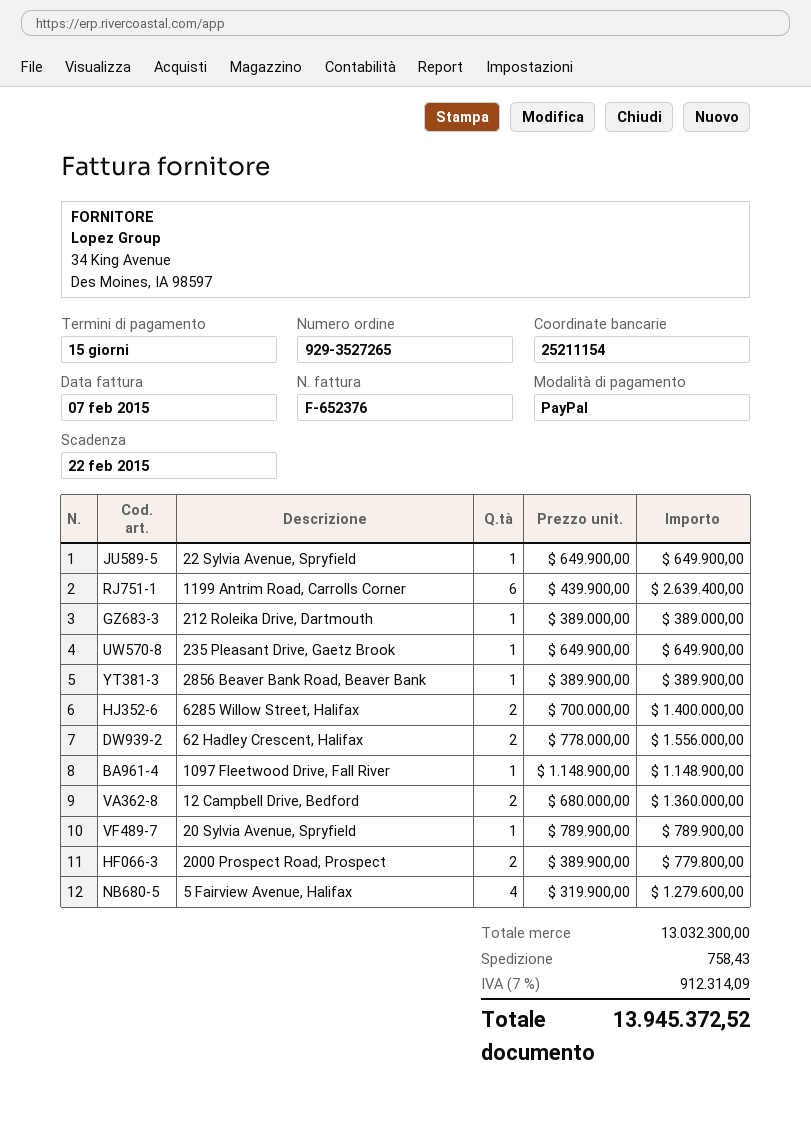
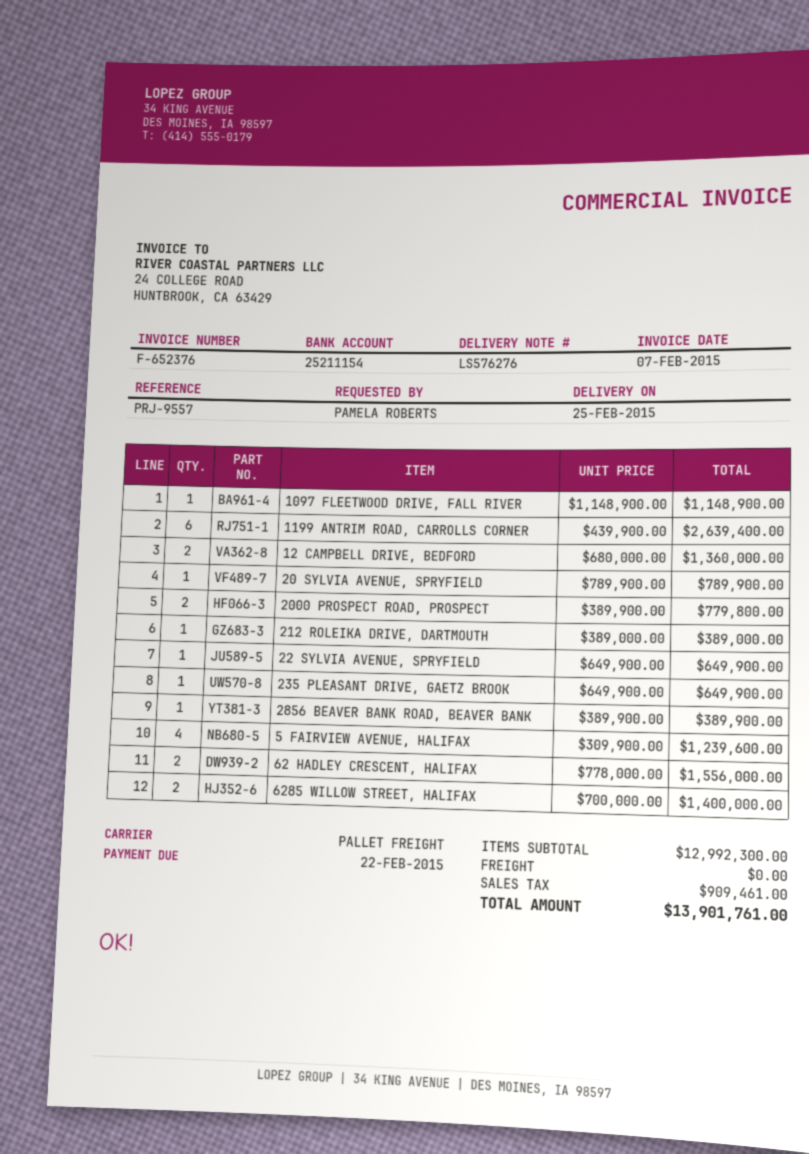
5 Fairview Avenue, Halifax: 4 x 319900.00 = 1279600.00 -> 4 x 309900.00 = 1239600.00
subtotal: 13032300.00 -> 12992300.00
shipping: 758.43 -> 0.00
tax: 912314.09 -> 909461.00
total: 13945372.52 -> 13901761.00

